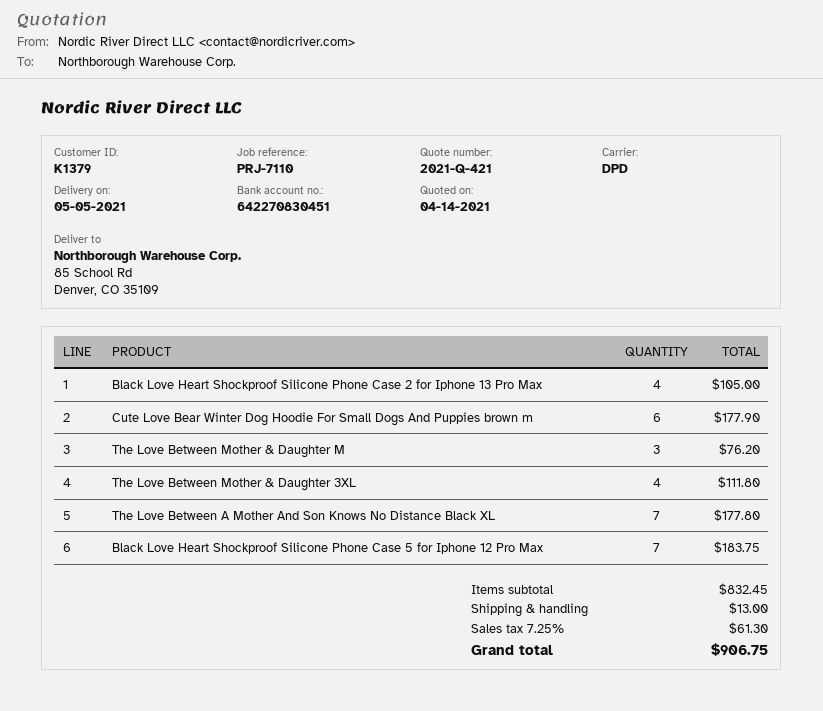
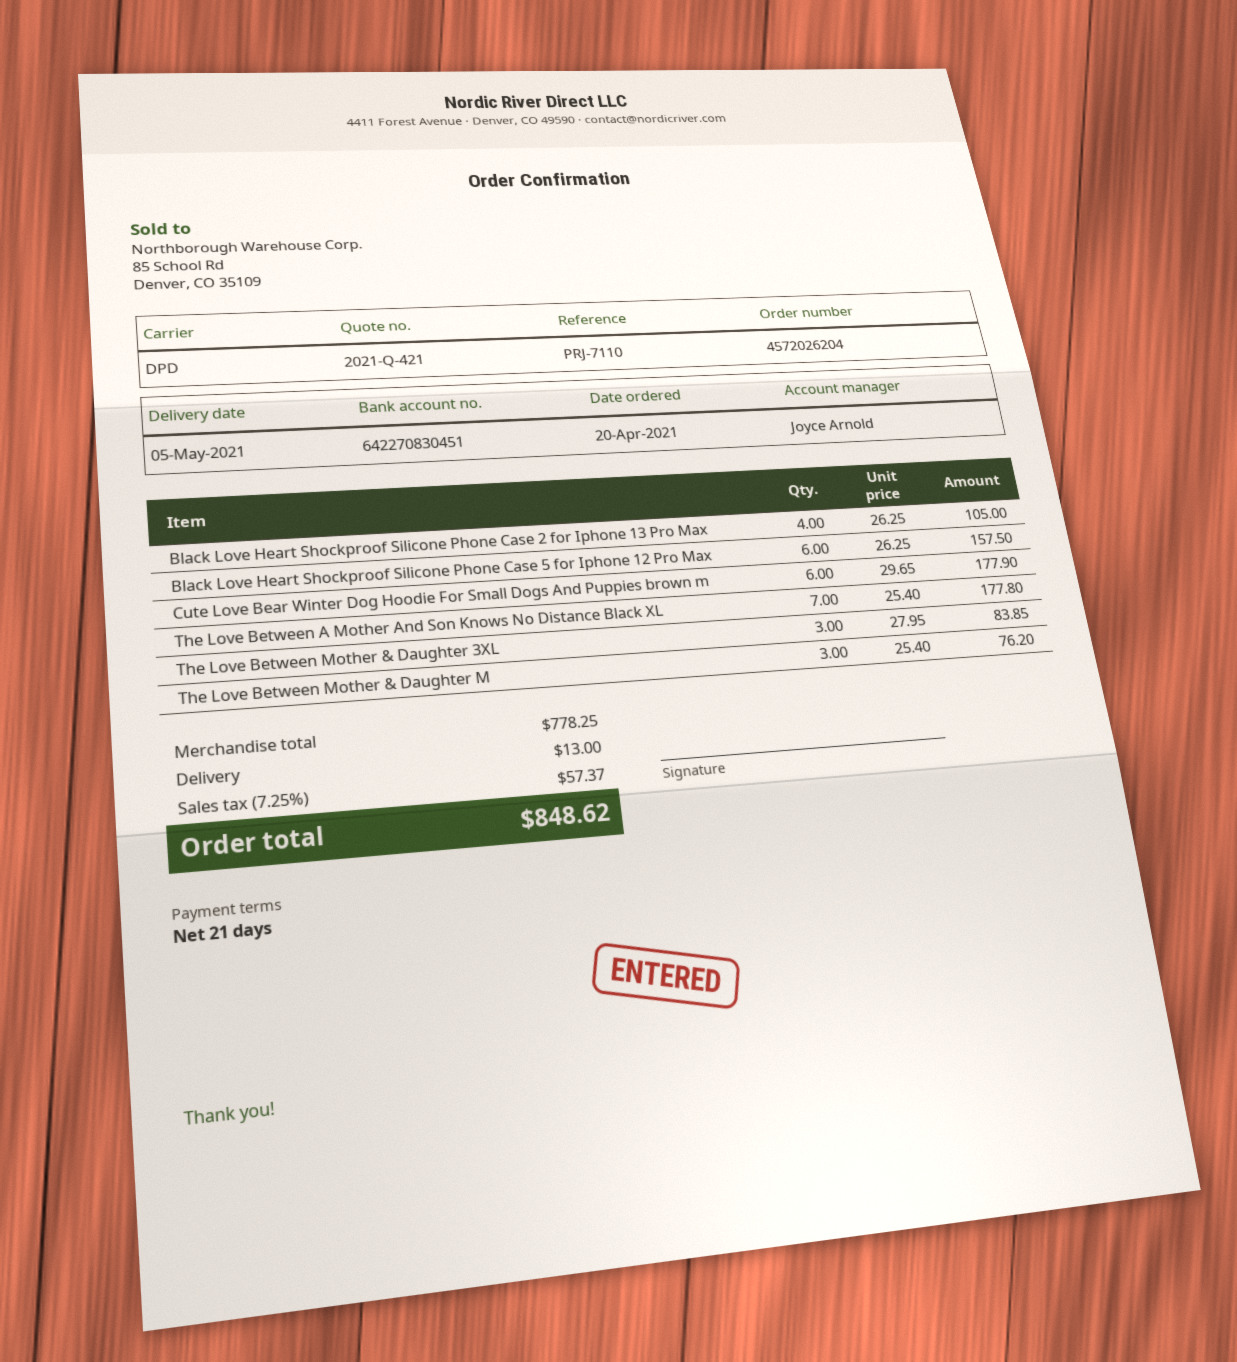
The Love Between Mother & Daughter 3XL: 4 for 111.80 -> 3 for 83.85
Black Love Heart Shockproof Silicone Phone Case 5 for Iphone 12 Pro Max: 7 for 183.75 -> 6 for 157.50
subtotal: 832.45 -> 778.25
tax: 7.25% = 61.30 -> 7.25% = 57.37
total: 906.75 -> 848.62

